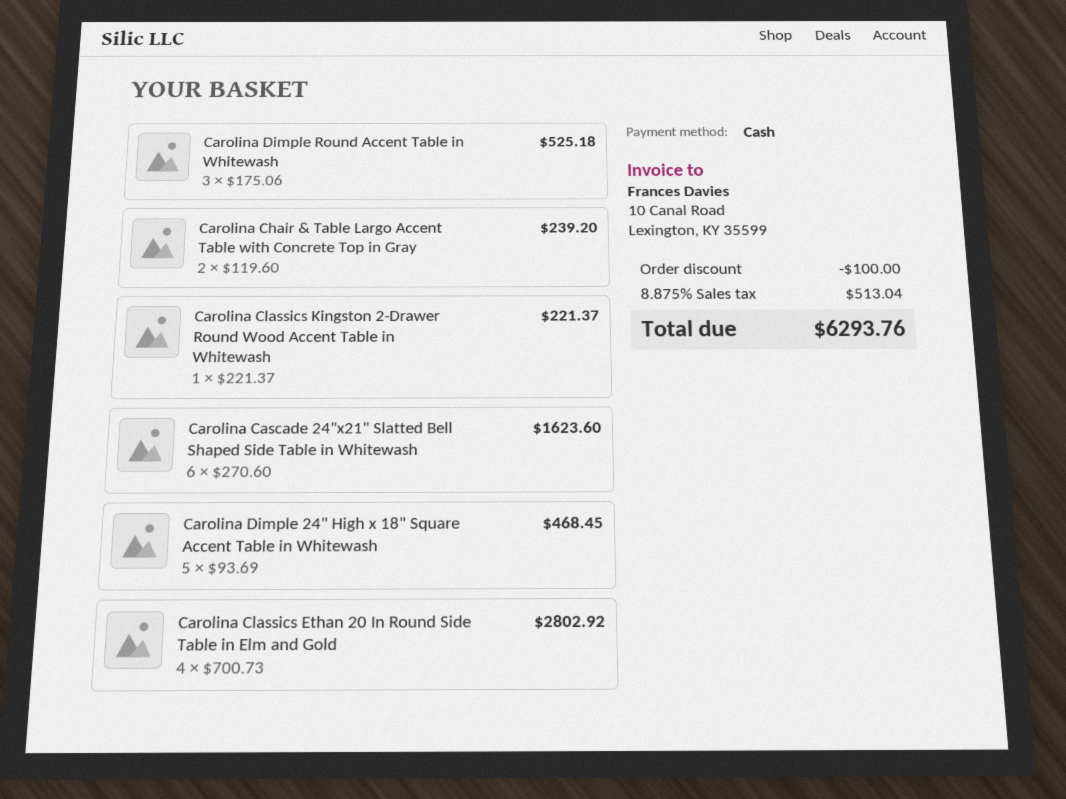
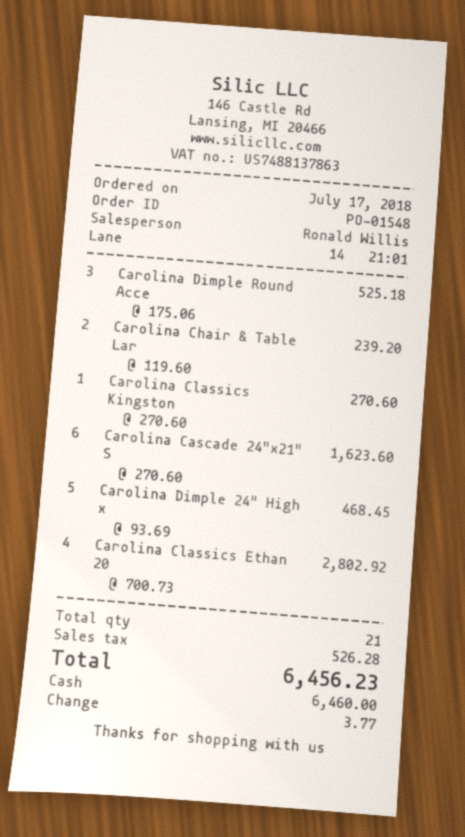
Carolina Classics Kingston 2-Drawer Round Wood Accent Table in Whitewash: 1 x 221.37 = 221.37 -> 1 x 270.60 = 270.60
discount: 100.00 -> none
tax: 513.04 -> 526.28
total: 6293.76 -> 6456.23

